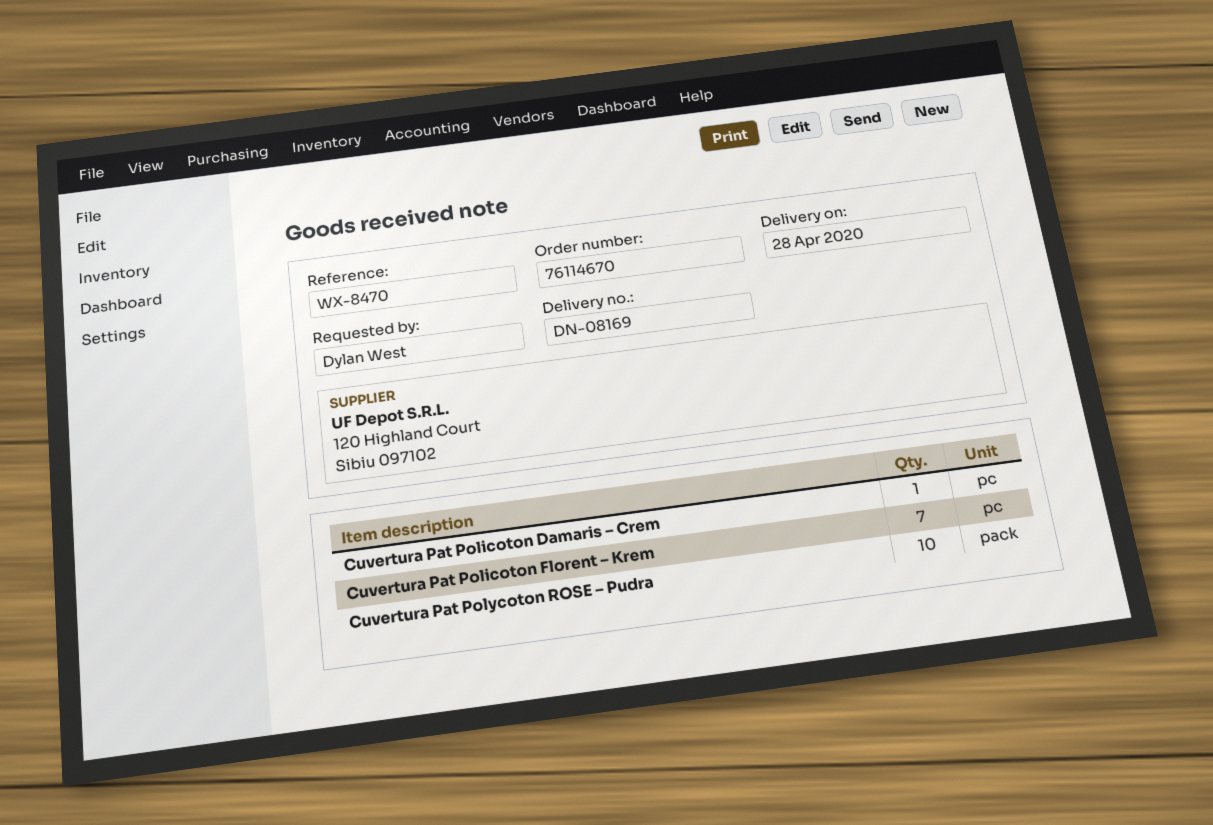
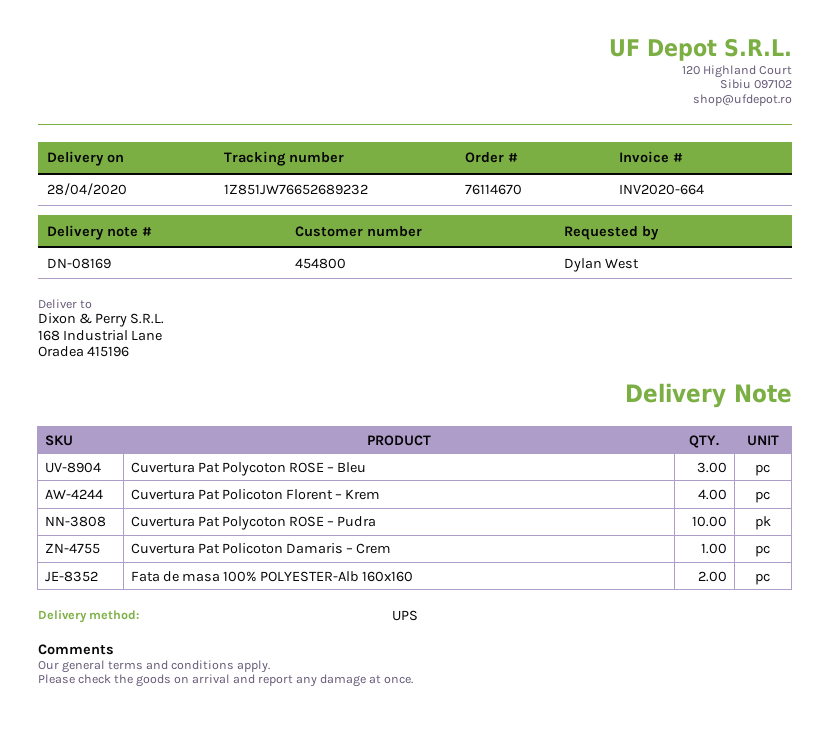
Cuvertura Pat Policoton Florent – Krem: 7 -> 4
Cuvertura Pat Polycoton ROSE – Bleu: none -> 3
Fata de masa 100% POLYESTER-Alb 160x160: none -> 2

